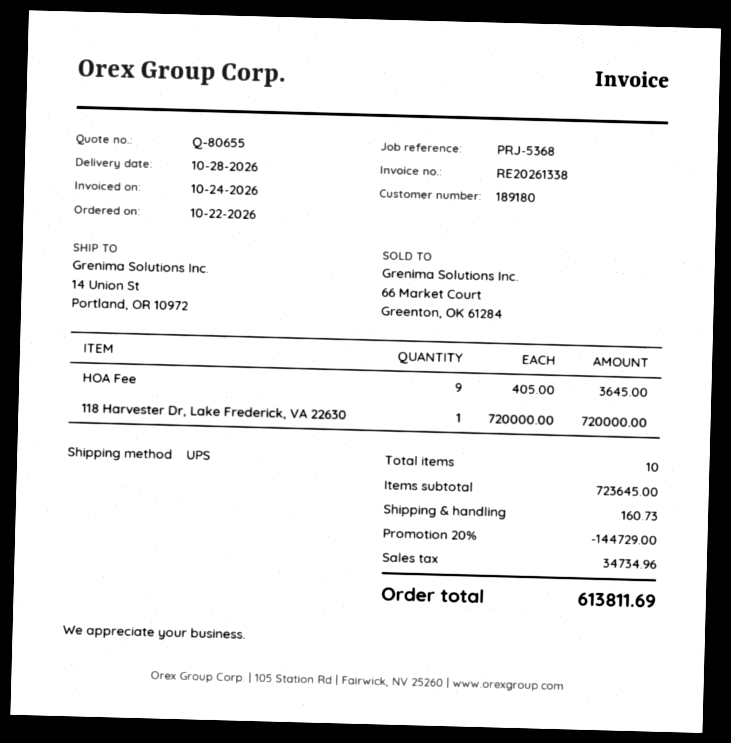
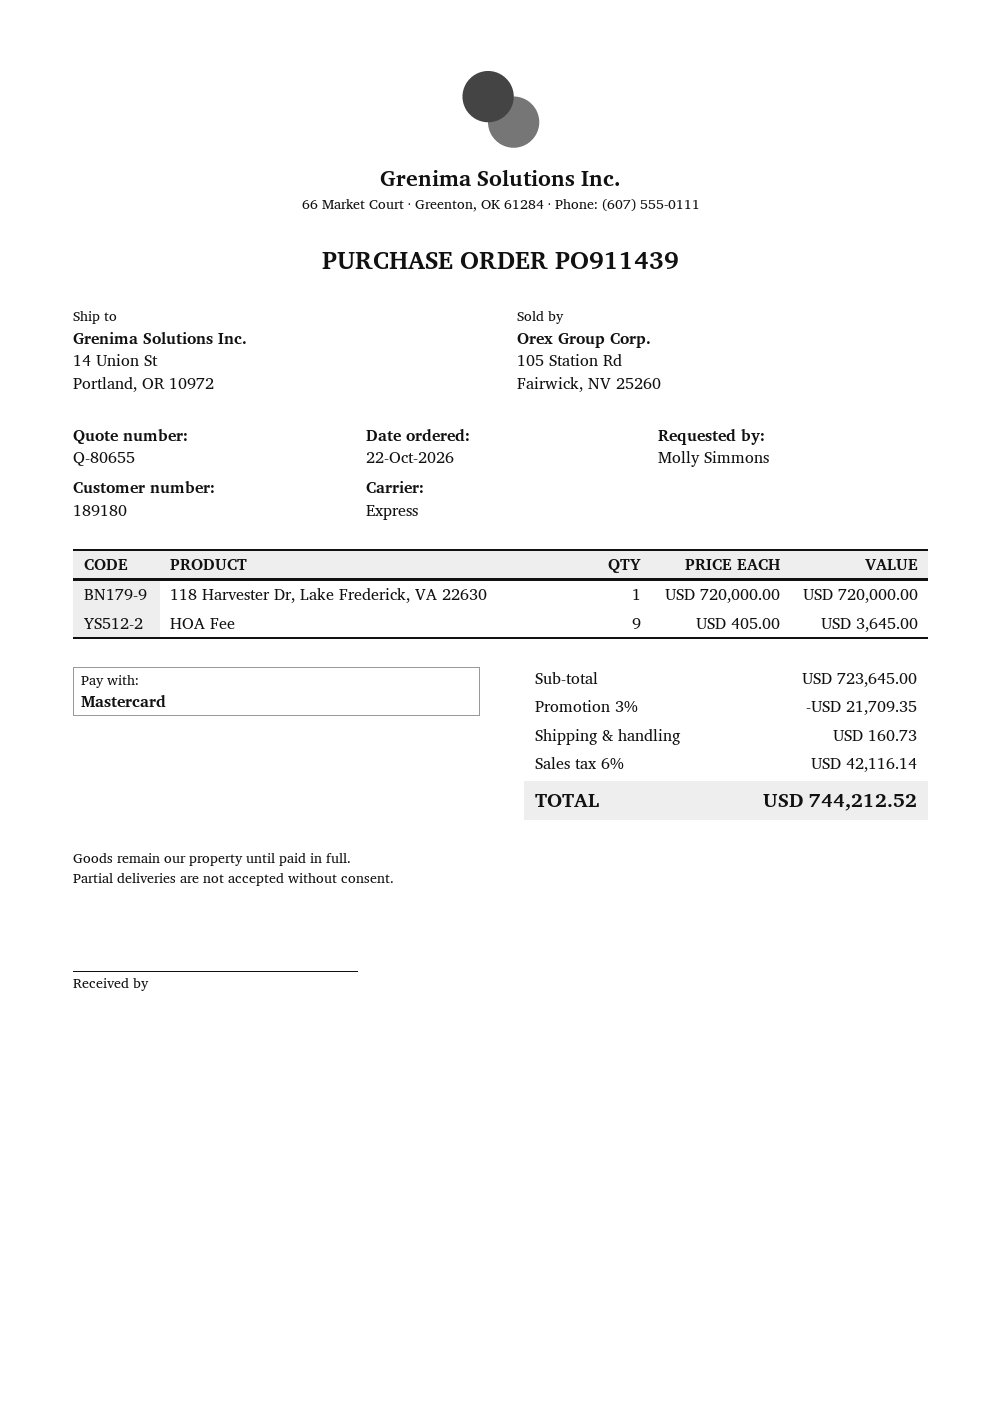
shipping method: UPS -> express
discount: 20% = 144729.00 -> 3% = 21709.35
tax: 34734.96 -> 42116.14
total: 613811.69 -> 744212.52

